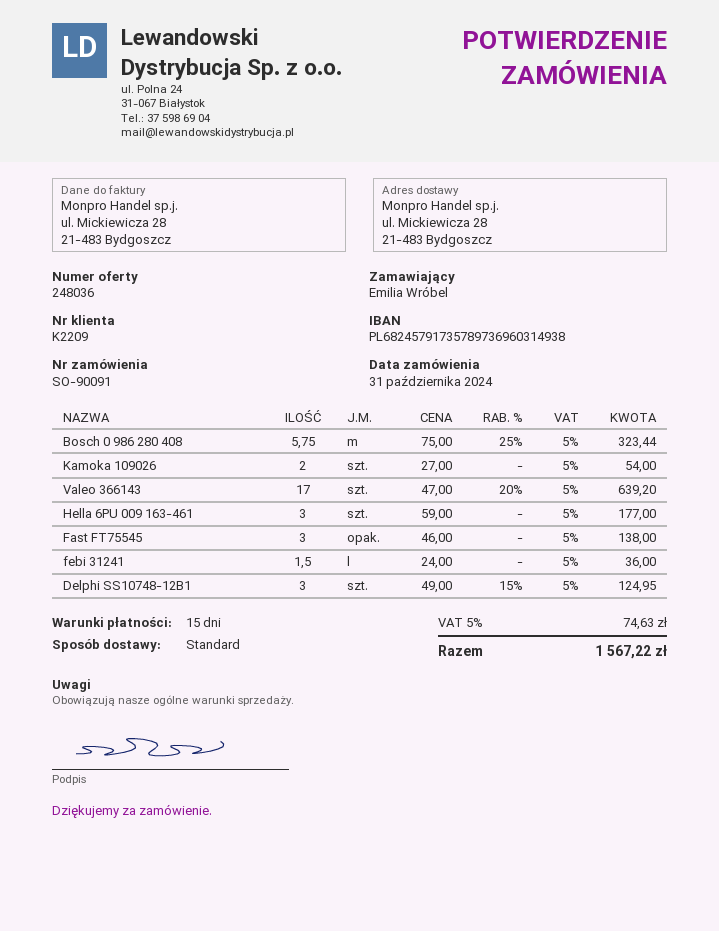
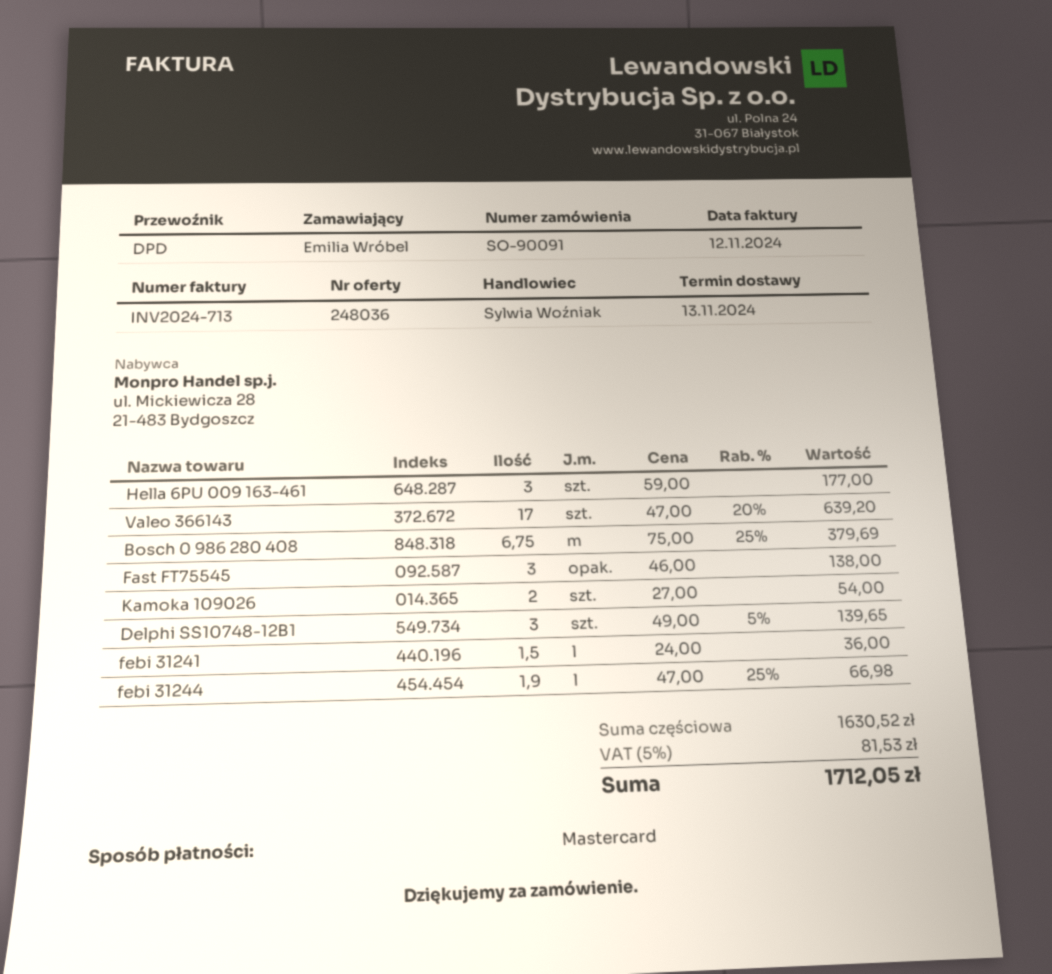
shipping method: standard -> DPD
Bosch 0 986 280 408: 5.75 x 75.00 - 25% = 323.44 -> 6.75 x 75.00 - 25% = 379.69
Delphi SS10748-12B1: 3 x 49.00 - 15% = 124.95 -> 3 x 49.00 - 5% = 139.65
febi 31244: none -> 1.9 x 47.00 - 25% = 66.98
tax: 5% = 74.63 -> 5% = 81.53
total: 1567.22 -> 1712.05

